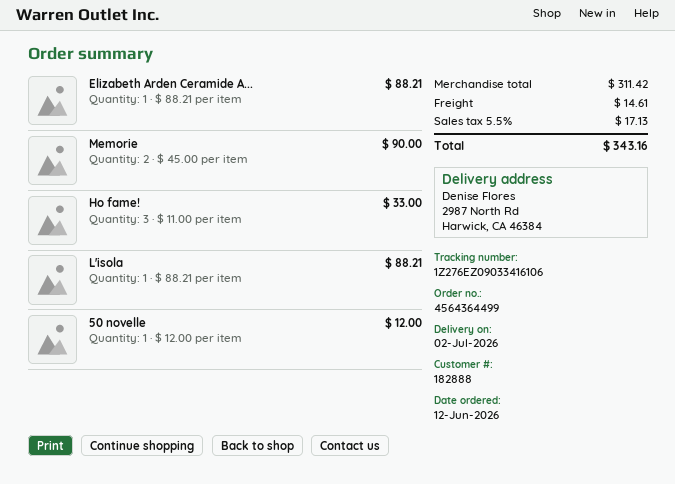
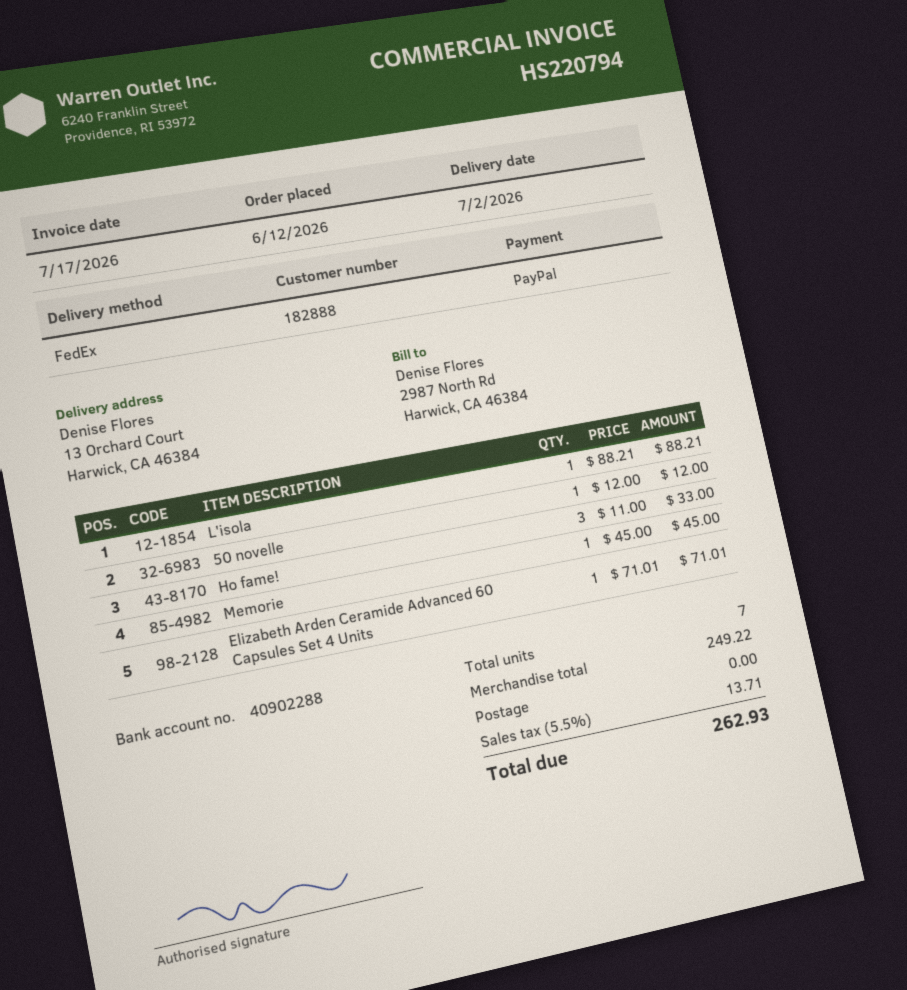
ship to: 2987 North Rd, Harwick, CA 46384 -> 13 Orchard Court, Harwick, CA 46384
Elizabeth Arden Ceramide A...: 1 x 88.21 = 88.21 -> 1 x 71.01 = 71.01
Memorie: 2 x 45.00 = 90.00 -> 1 x 45.00 = 45.00
subtotal: 311.42 -> 249.22
shipping: 14.61 -> 0.00
tax: 5.5% = 17.13 -> 5.5% = 13.71
total: 343.16 -> 262.93

